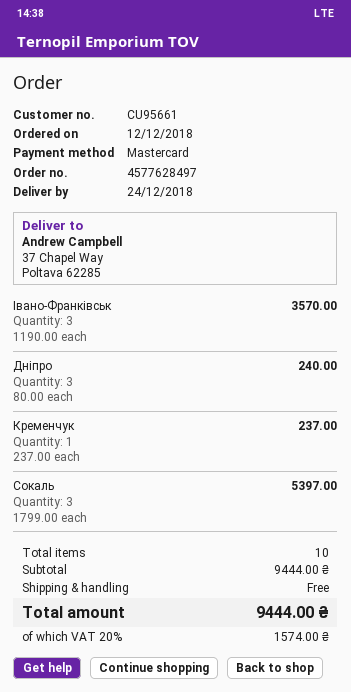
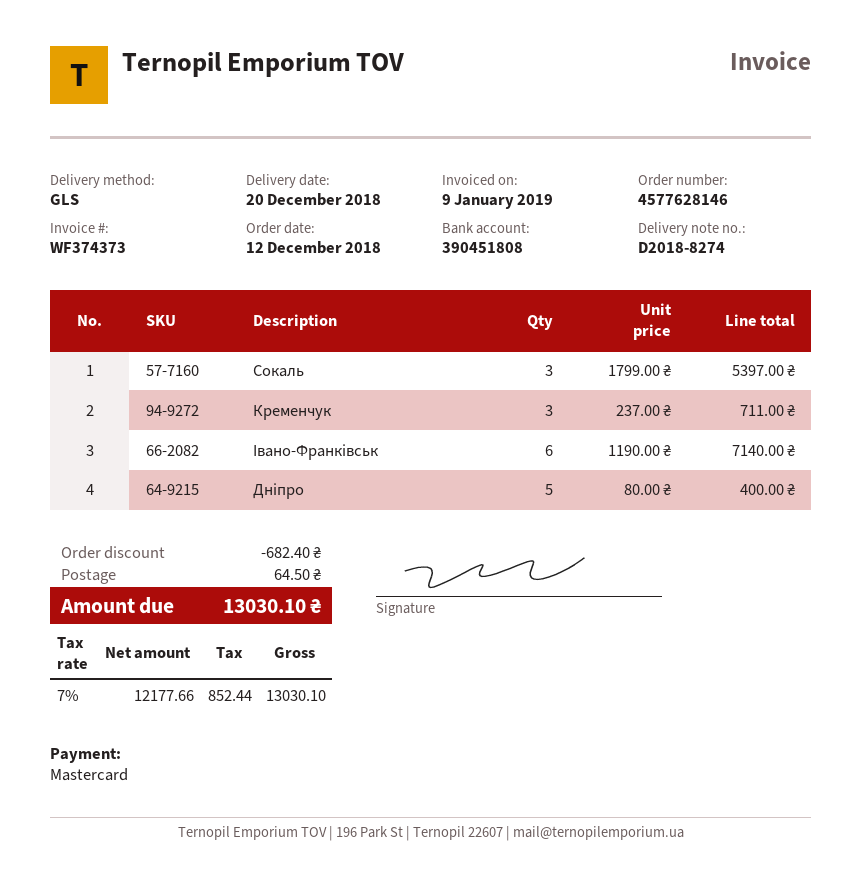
order number: 4577628497 -> 4577628146
delivery date: 2018-12-24 -> 2018-12-20
Івано-Франківськ: 3 x 1190.00 = 3570.00 -> 6 x 1190.00 = 7140.00
Дніпро: 3 x 80.00 = 240.00 -> 5 x 80.00 = 400.00
Кременчук: 1 x 237.00 = 237.00 -> 3 x 237.00 = 711.00
discount: none -> 682.40
shipping: 0.00 -> 64.50
tax: 20% = 1574.00 -> 7% = 852.44
total: 9444.00 -> 13030.10

